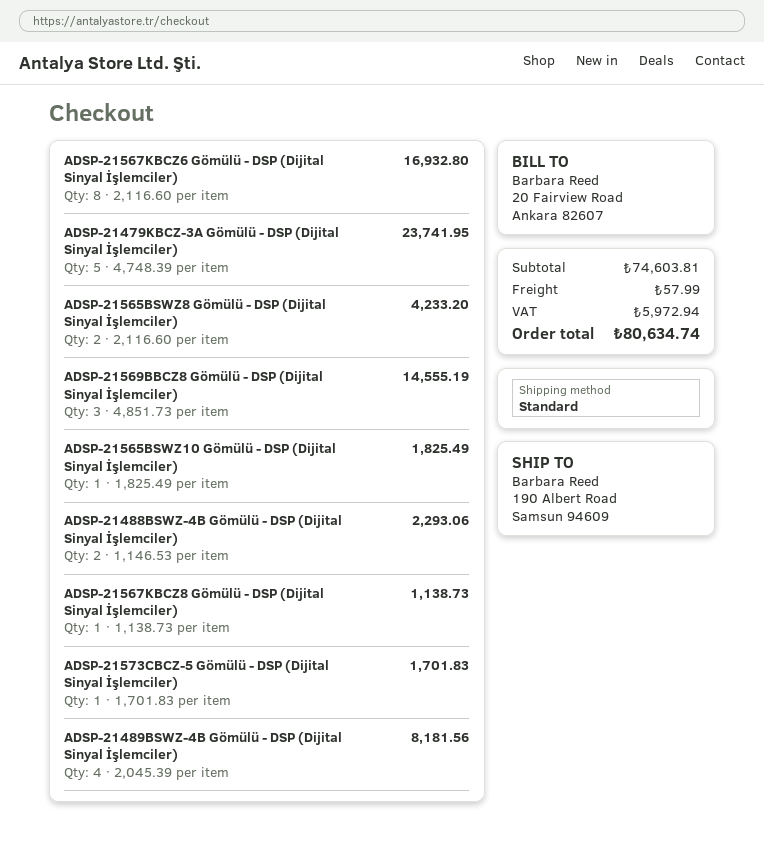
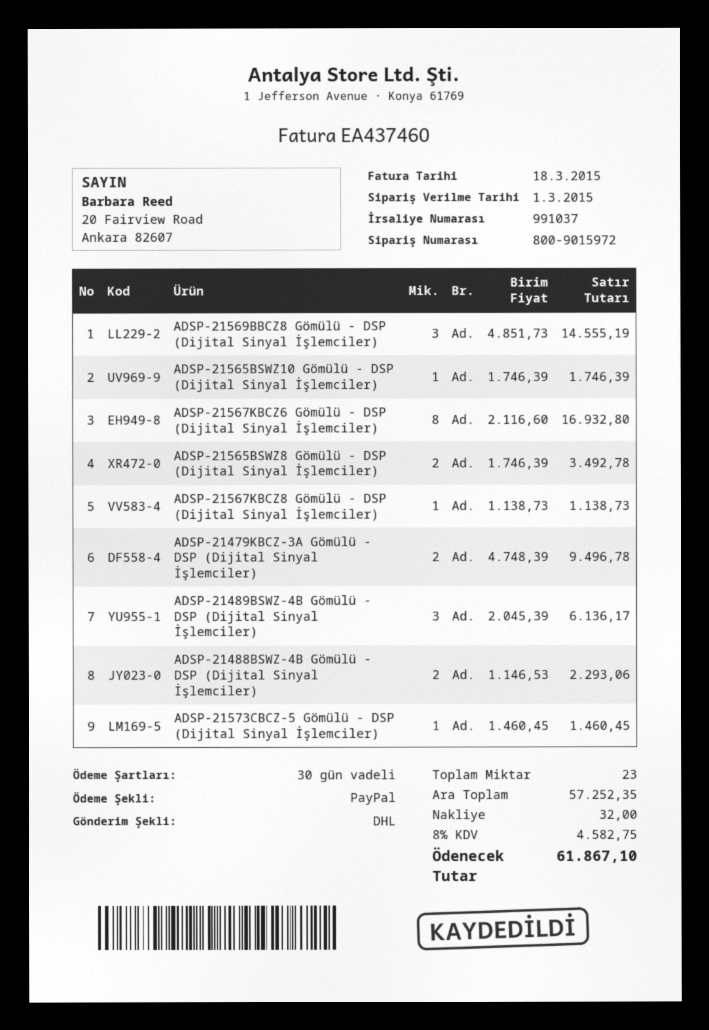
shipping method: standard -> DHL
ADSP-21479KBCZ-3A Gömülü - DSP (Dijital Sinyal İşlemciler): 5 x 4748.39 = 23741.95 -> 2 x 4748.39 = 9496.78
ADSP-21565BSWZ8 Gömülü - DSP (Dijital Sinyal İşlemciler): 2 x 2116.60 = 4233.20 -> 2 x 1746.39 = 3492.78
ADSP-21565BSWZ10 Gömülü - DSP (Dijital Sinyal İşlemciler): 1 x 1825.49 = 1825.49 -> 1 x 1746.39 = 1746.39
ADSP-21573CBCZ-5 Gömülü - DSP (Dijital Sinyal İşlemciler): 1 x 1701.83 = 1701.83 -> 1 x 1460.45 = 1460.45
ADSP-21489BSWZ-4B Gömülü - DSP (Dijital Sinyal İşlemciler): 4 x 2045.39 = 8181.56 -> 3 x 2045.39 = 6136.17
subtotal: 74603.81 -> 57252.35
shipping: 57.99 -> 32.00
tax: 5972.94 -> 4582.75
total: 80634.74 -> 61867.10

